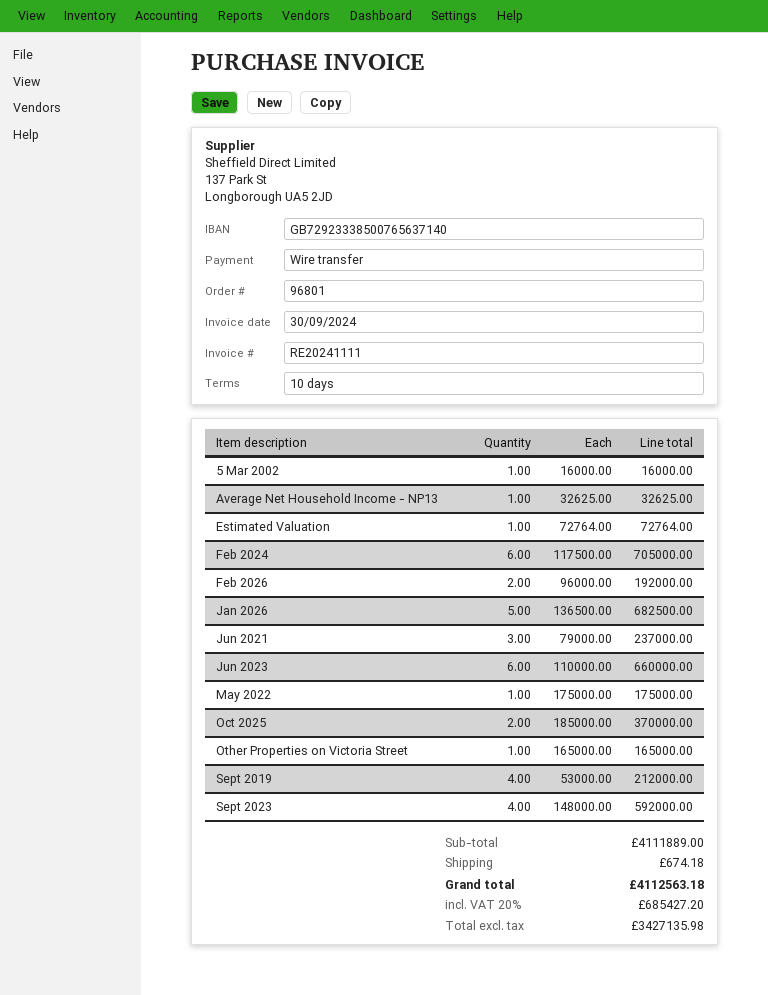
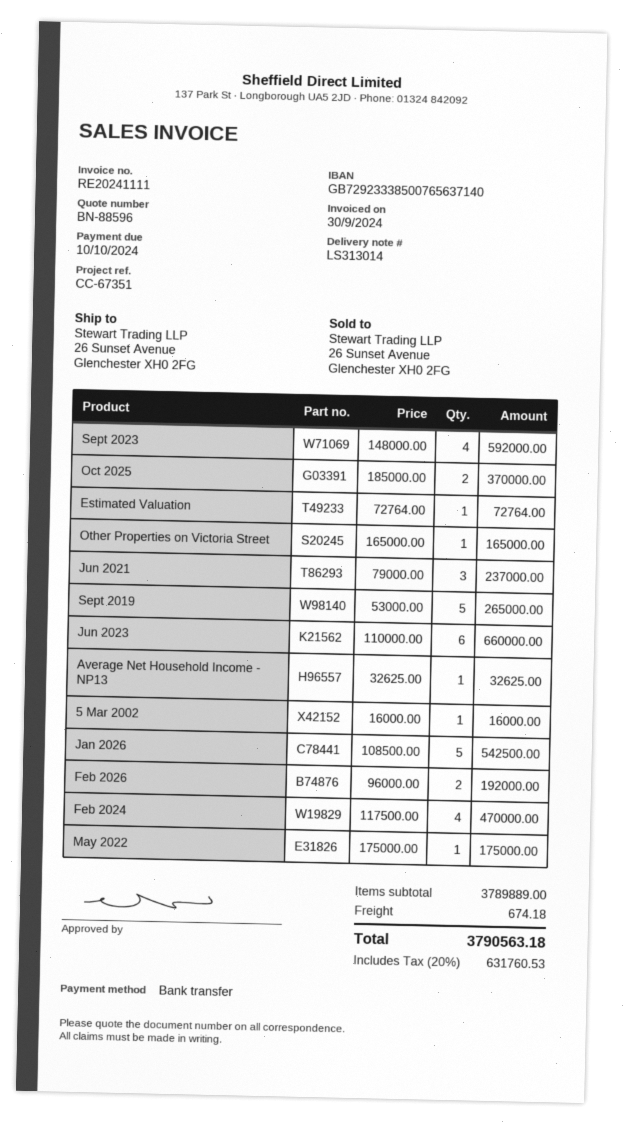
Feb 2024: 6 x 117500.00 = 705000.00 -> 4 x 117500.00 = 470000.00
Jan 2026: 5 x 136500.00 = 682500.00 -> 5 x 108500.00 = 542500.00
Sept 2019: 4 x 53000.00 = 212000.00 -> 5 x 53000.00 = 265000.00
subtotal: 4111889.00 -> 3789889.00
tax: 20% = 685427.20 -> 20% = 631760.53
total: 4112563.18 -> 3790563.18

